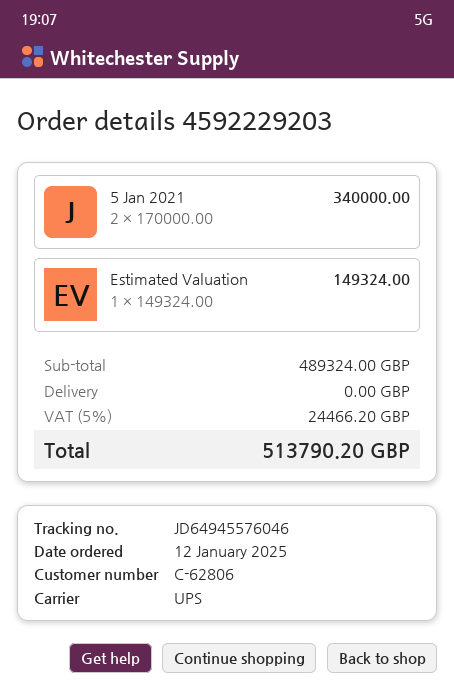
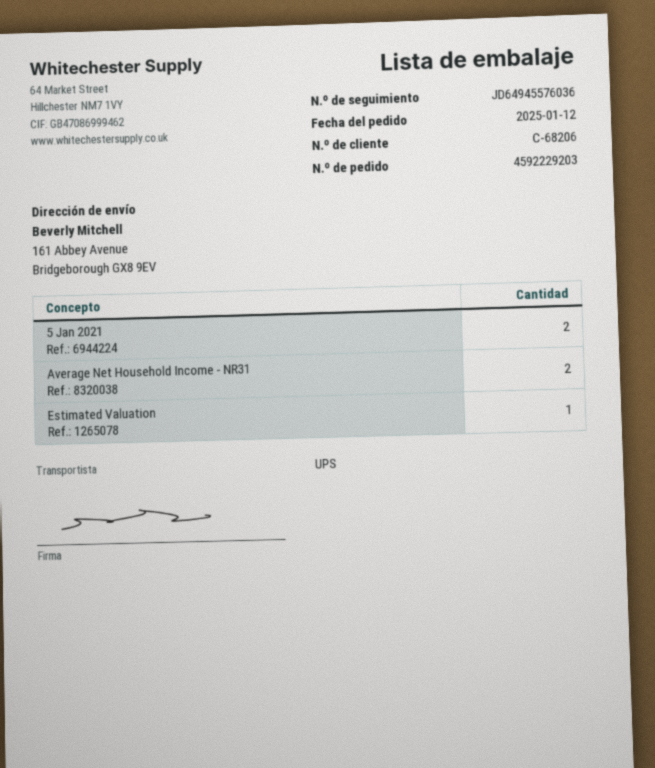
customer number: C-62806 -> C-68206
tracking number: JD64945576046 -> JD64945576036
Average Net Household Income - NR31: none -> 2

